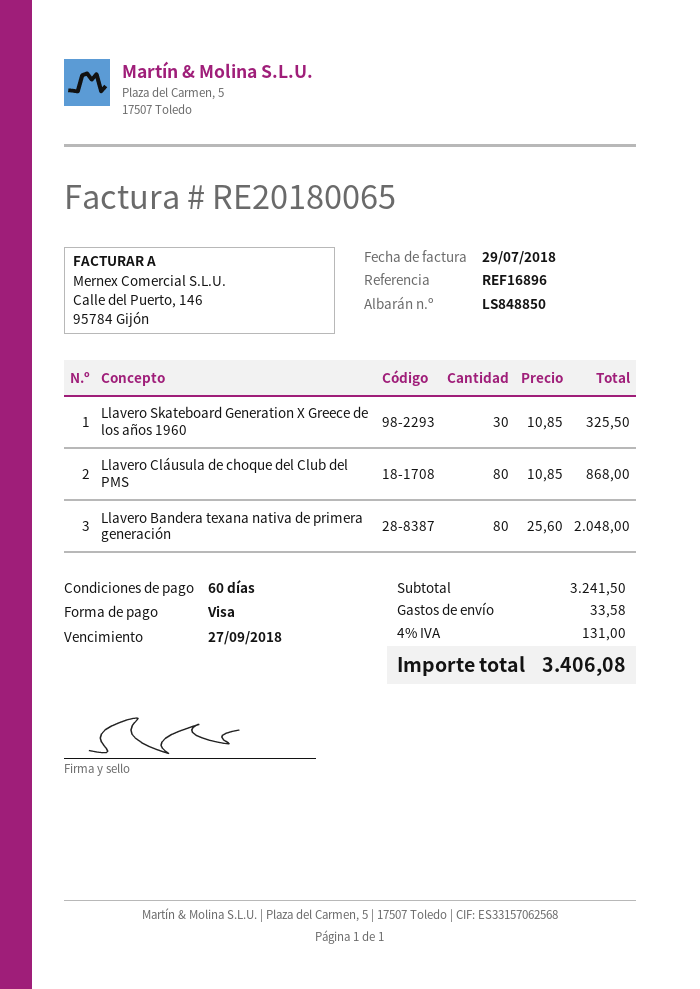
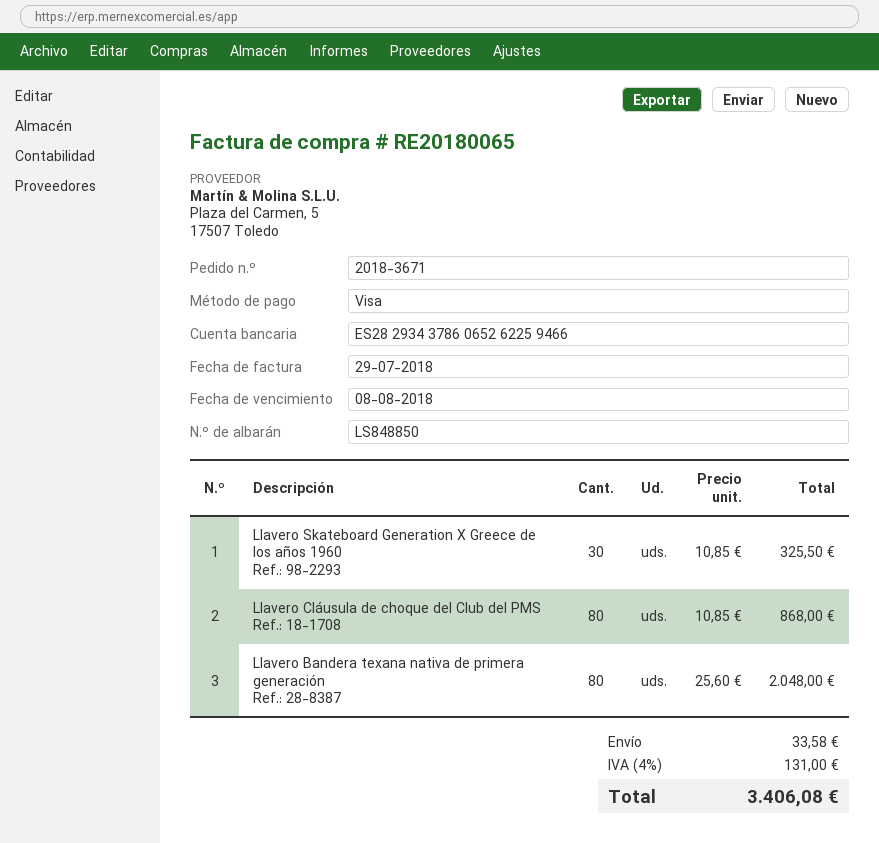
due date: 2018-09-27 -> 2018-08-08

